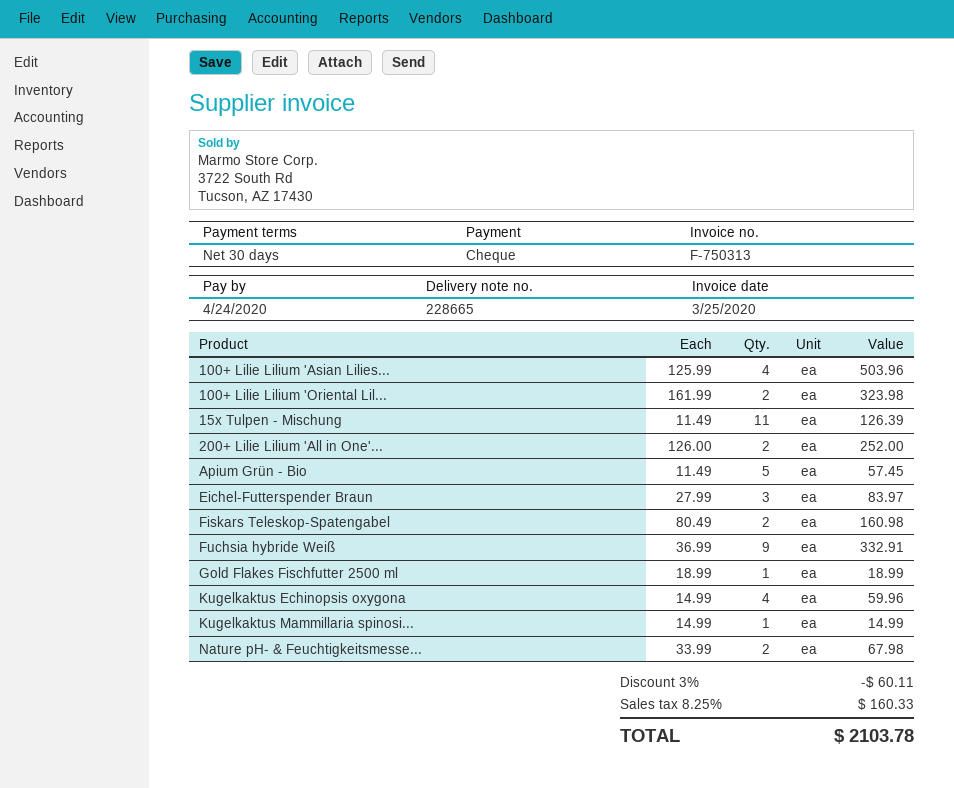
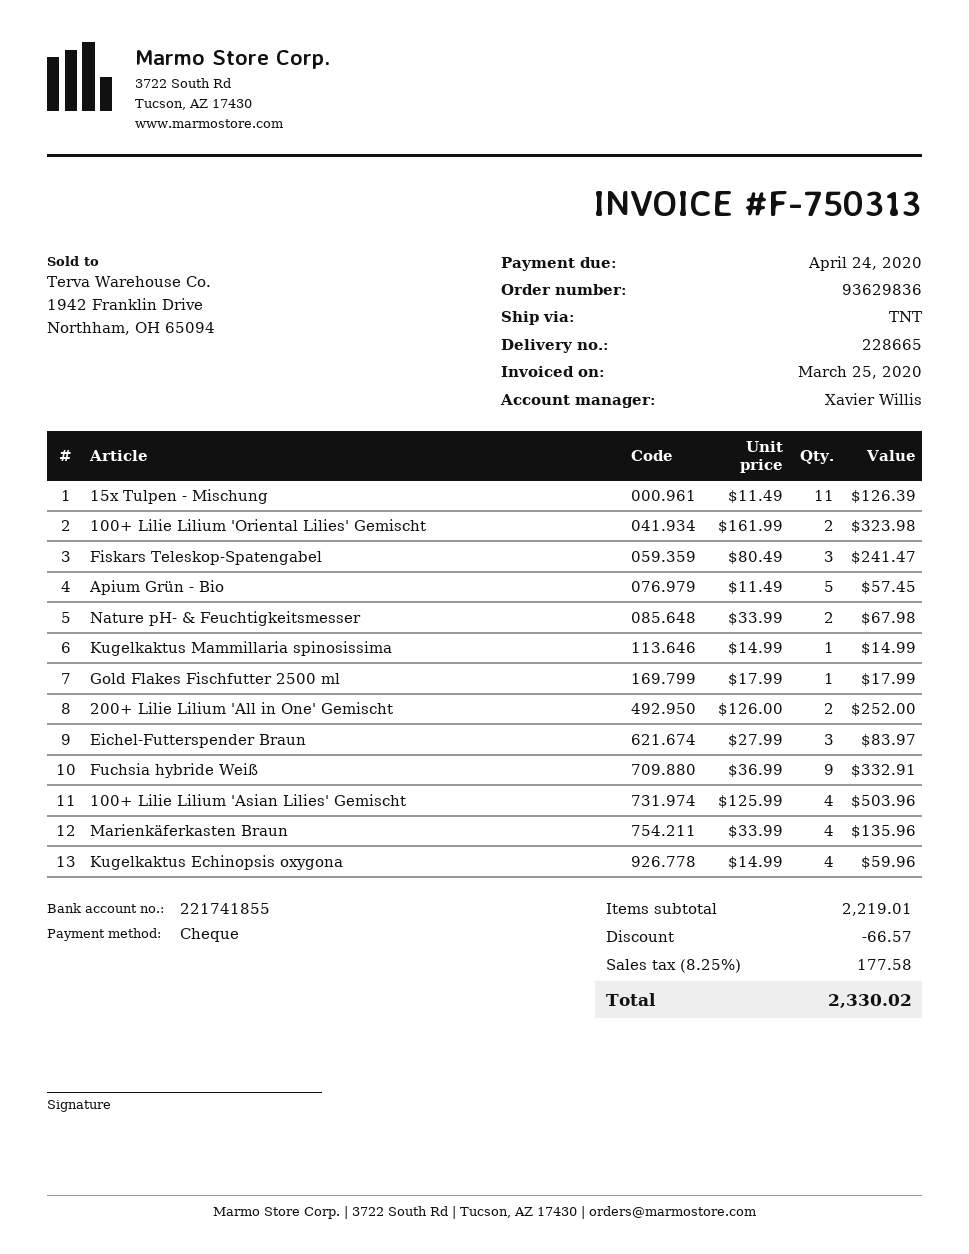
Fiskars Teleskop-Spatengabel: 2 x 80.49 = 160.98 -> 3 x 80.49 = 241.47
Gold Flakes Fischfutter 2500 ml: 1 x 18.99 = 18.99 -> 1 x 17.99 = 17.99
Marienkäferkasten Braun: none -> 4 x 33.99 = 135.96
discount: 60.11 -> 66.57
tax: 8.25% = 160.33 -> 8.25% = 177.58
total: 2103.78 -> 2330.02

